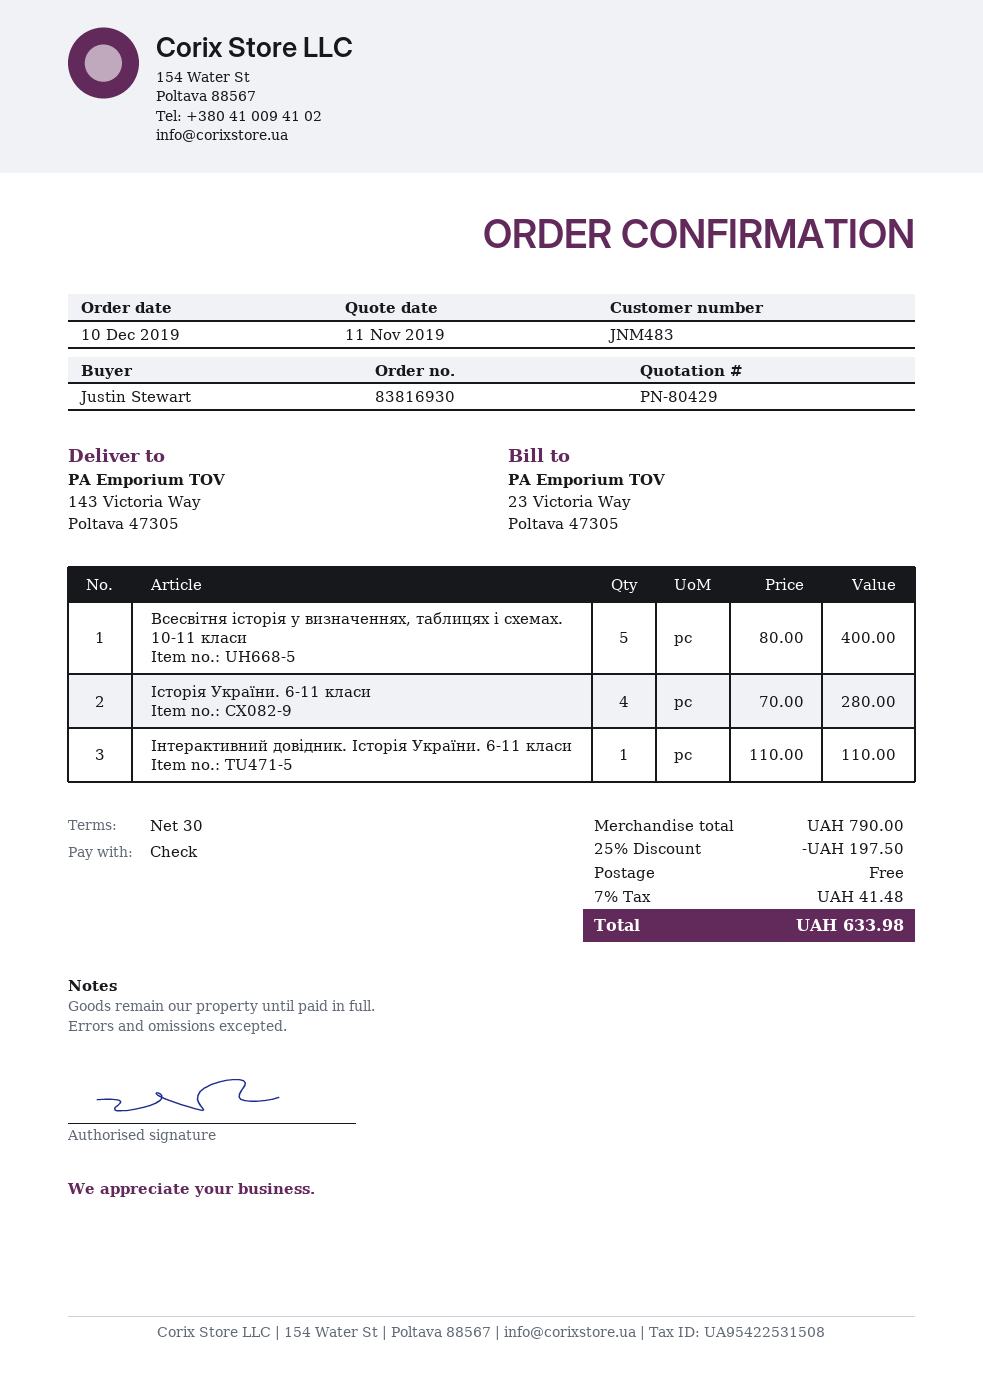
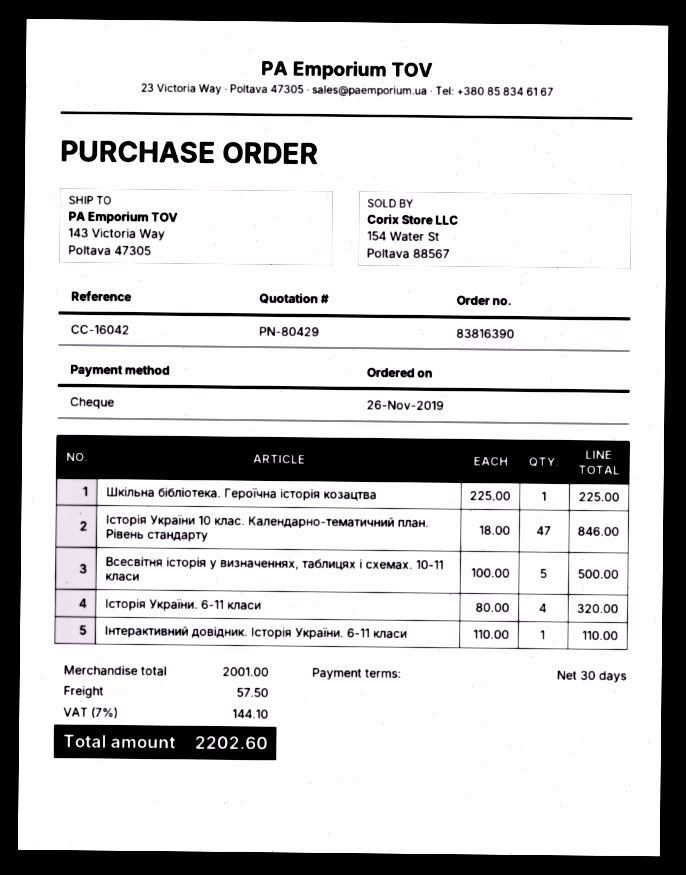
order number: 83816930 -> 83816390
order date: 2019-12-10 -> 2019-11-26
Всесвітня історія у визначеннях, таблицях і схемах. 10-11 класи: 5 x 80.00 = 400.00 -> 5 x 100.00 = 500.00
Історія України. 6-11 класи: 4 x 70.00 = 280.00 -> 4 x 80.00 = 320.00
Шкільна бібліотека. Героїчна історія козацтва: none -> 1 x 225.00 = 225.00
Історія України 10 клас. Календарно-тематичний план. Рівень стандарту: none -> 47 x 18.00 = 846.00
subtotal: 790.00 -> 2001.00
discount: 25% = 197.50 -> none
shipping: 0.00 -> 57.50
tax: 7% = 41.48 -> 7% = 144.10
total: 633.98 -> 2202.60

